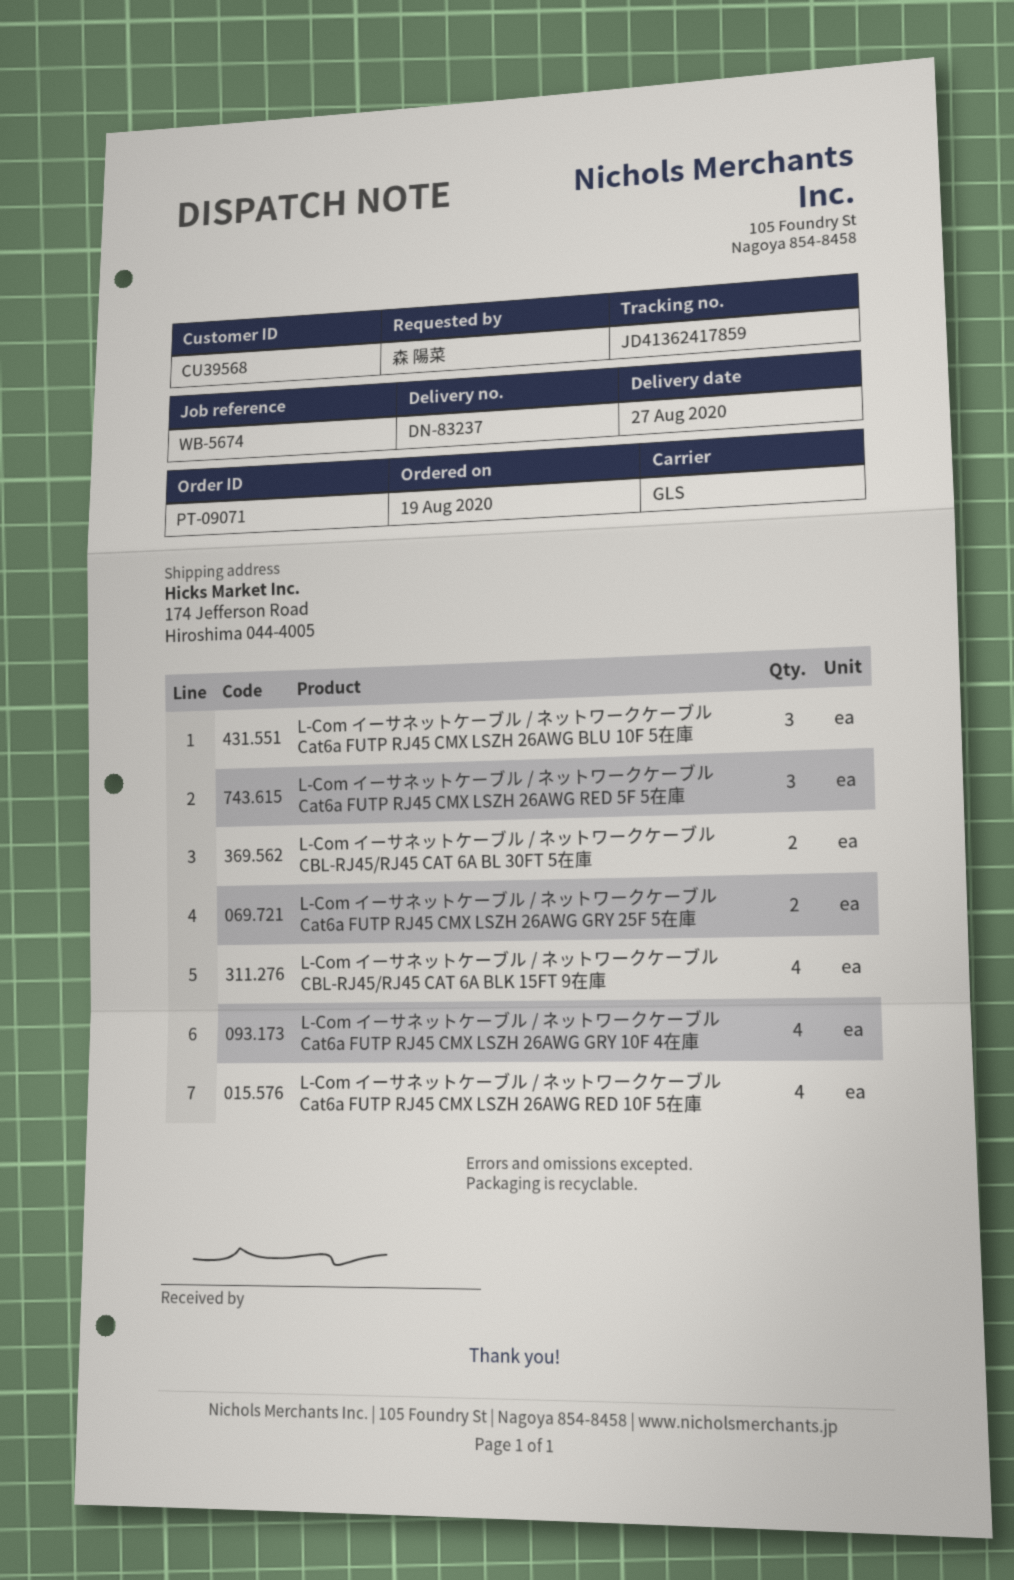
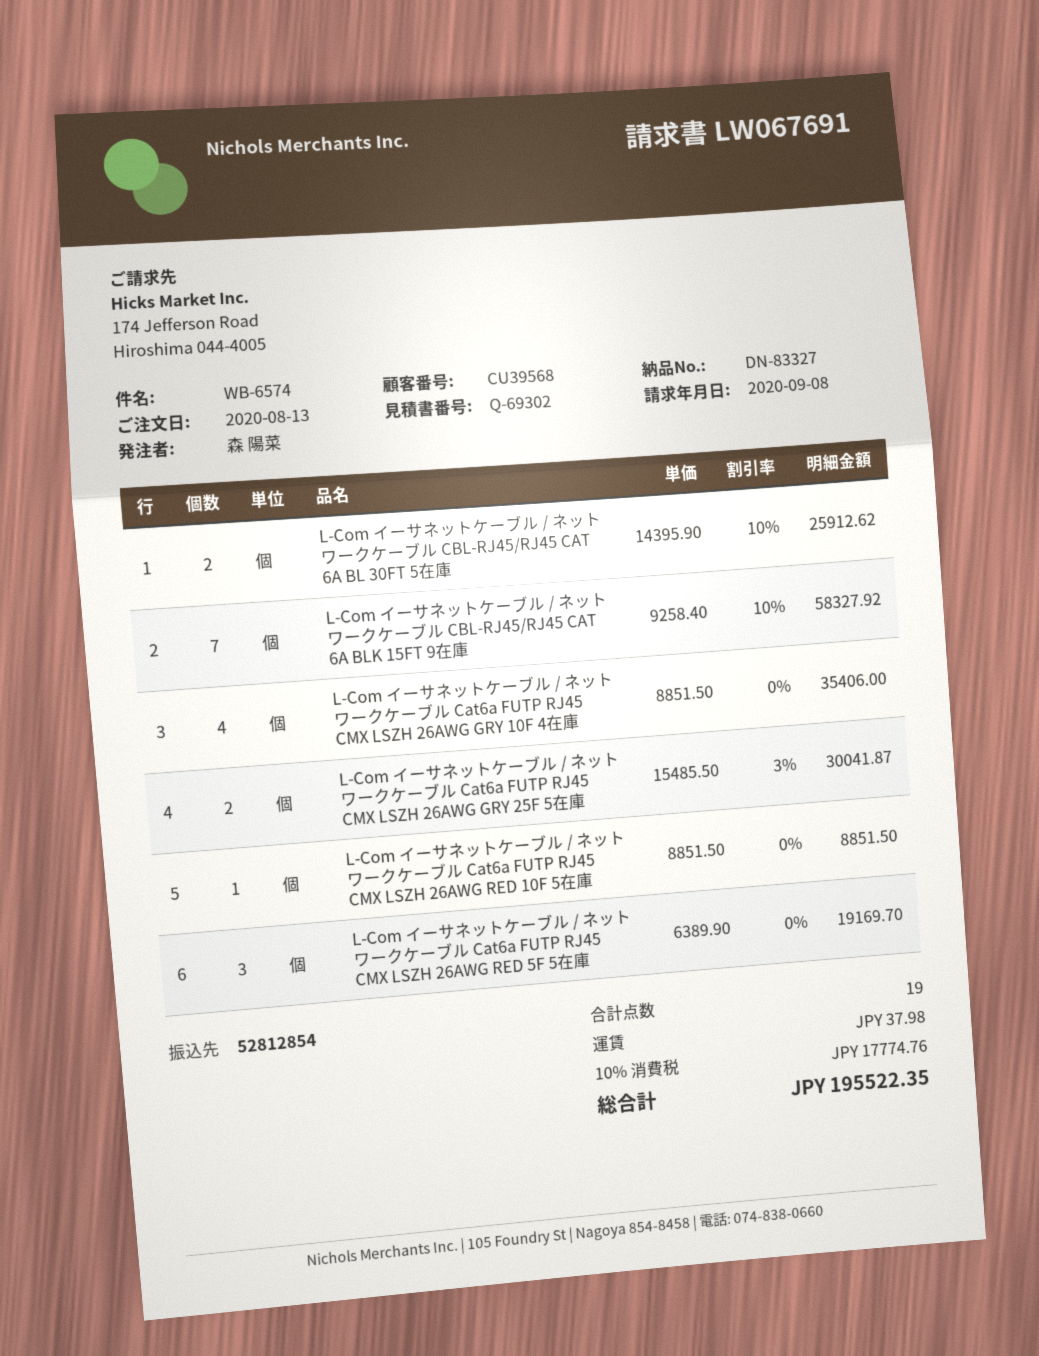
order date: 2020-08-19 -> 2020-08-13
delivery note number: DN-83237 -> DN-83327
reference: WB-5674 -> WB-6574
L-Com イーサネットケーブル / ネットワークケーブル Cat6a FUTP RJ45 CMX LSZH 26AWG BLU 10F 5在庫: 3 -> none
L-Com イーサネットケーブル / ネットワークケーブル CBL-RJ45/RJ45 CAT 6A BLK 15FT 9在庫: 4 -> 7
L-Com イーサネットケーブル / ネットワークケーブル Cat6a FUTP RJ45 CMX LSZH 26AWG RED 10F 5在庫: 4 -> 1

